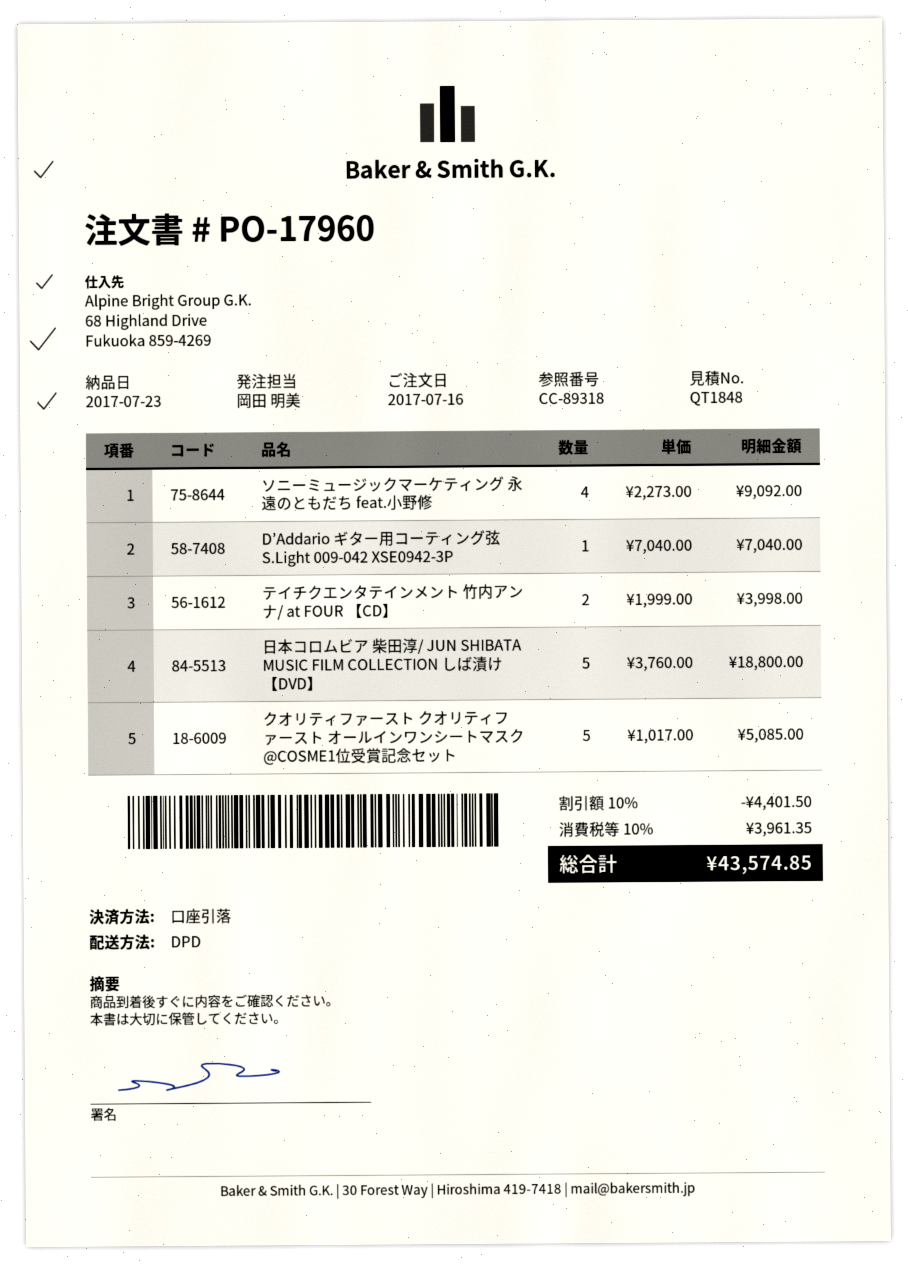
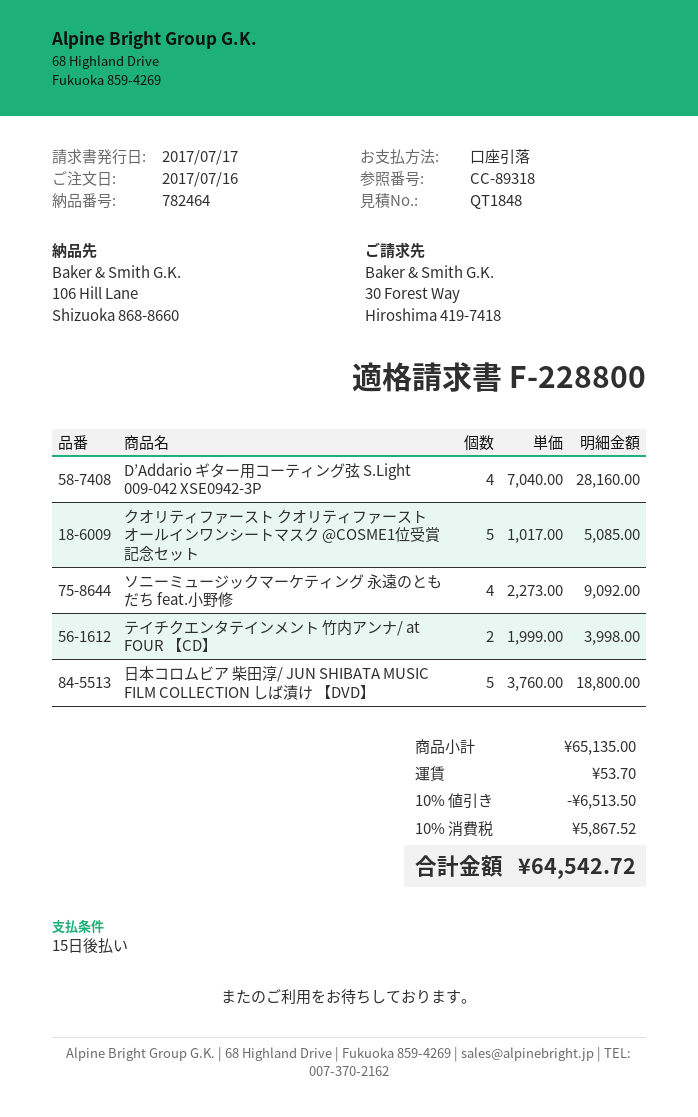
D’Addario ギター用コーティング弦 S.Light 009-042 XSE0942-3P: 1 x 7040.00 = 7040.00 -> 4 x 7040.00 = 28160.00
discount: 10% = 4401.50 -> 10% = 6513.50
shipping: none -> 53.70
tax: 10% = 3961.35 -> 10% = 5867.52
total: 43574.85 -> 64542.72

